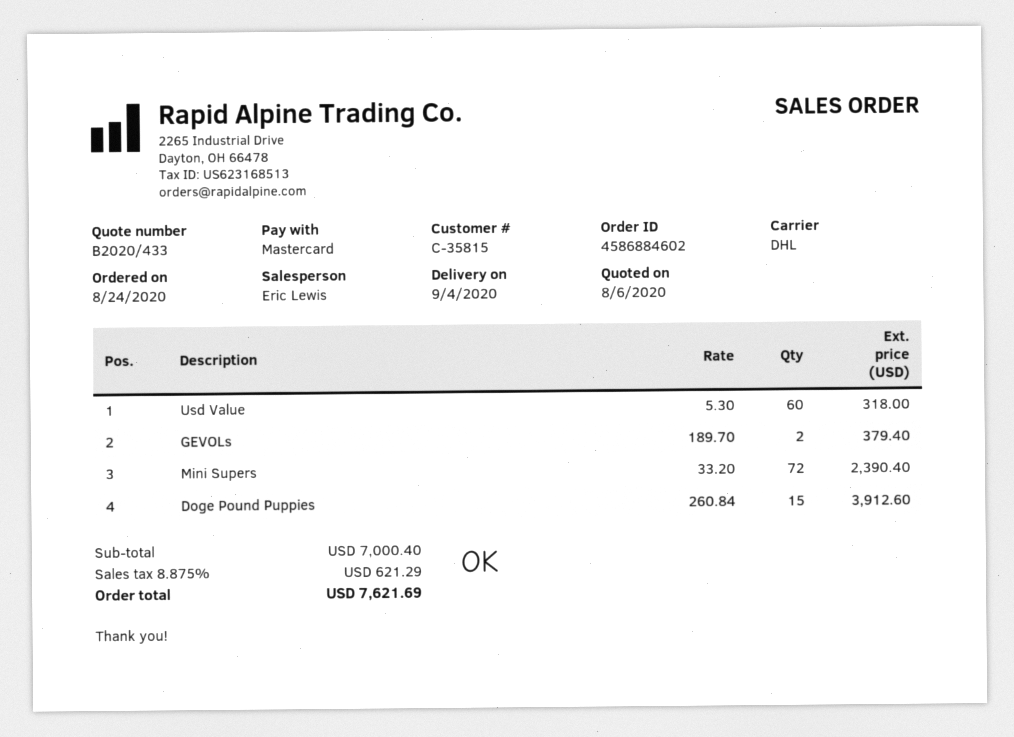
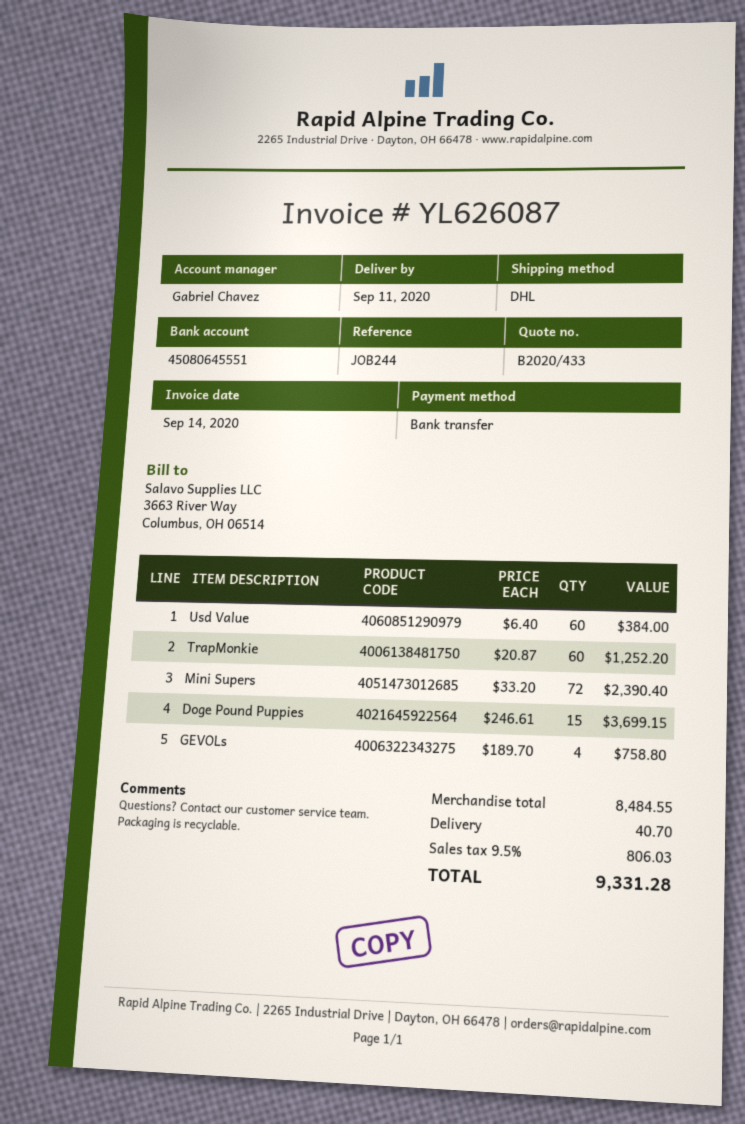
delivery date: 2020-09-04 -> 2020-09-11
sales rep: Eric Lewis -> Gabriel Chavez
payment method: Mastercard -> bank transfer
Usd Value: 60 x 5.30 = 318.00 -> 60 x 6.40 = 384.00
GEVOLs: 2 x 189.70 = 379.40 -> 4 x 189.70 = 758.80
Doge Pound Puppies: 15 x 260.84 = 3912.60 -> 15 x 246.61 = 3699.15
TrapMonkie: none -> 60 x 20.87 = 1252.20
subtotal: 7000.40 -> 8484.55
shipping: none -> 40.70
tax: 8.875% = 621.29 -> 9.5% = 806.03
total: 7621.69 -> 9331.28

